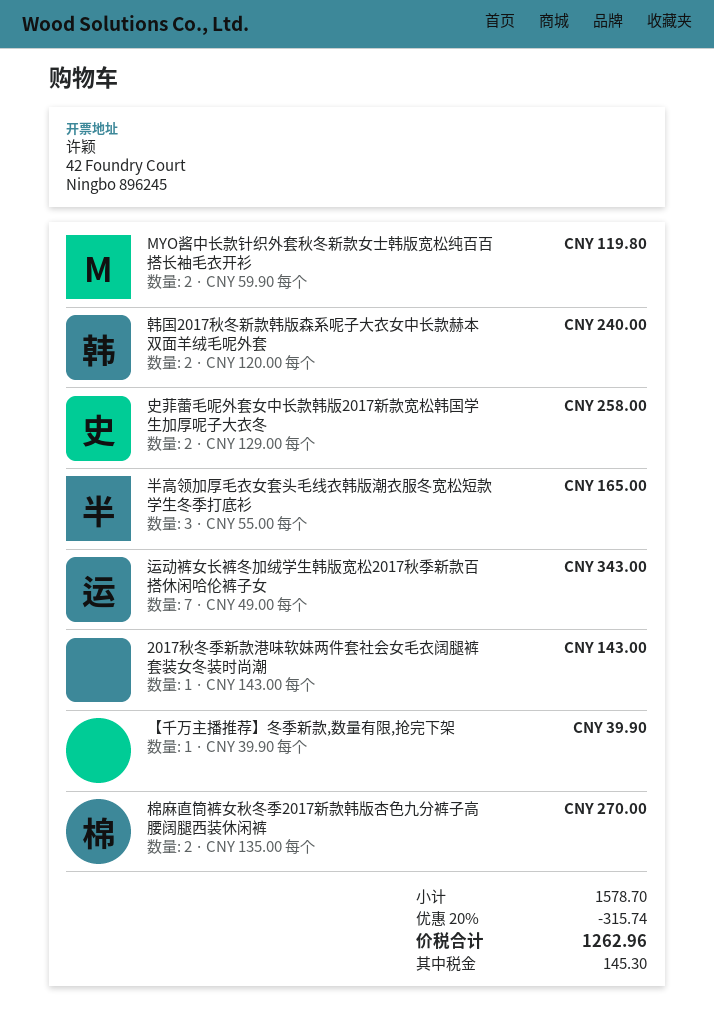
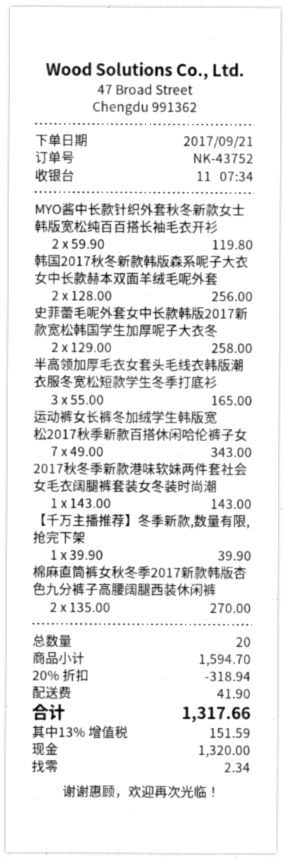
韩国2017秋冬新款韩版森系呢子大衣女中长款赫本双面羊绒毛呢外套: 2 x 120.00 = 240.00 -> 2 x 128.00 = 256.00
subtotal: 1578.70 -> 1594.70
discount: 20% = 315.74 -> 20% = 318.94
shipping: none -> 41.90
tax: 145.30 -> 151.59
total: 1262.96 -> 1317.66

